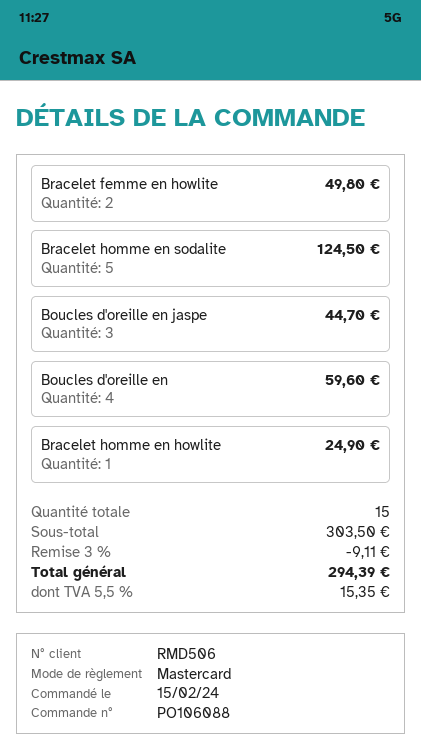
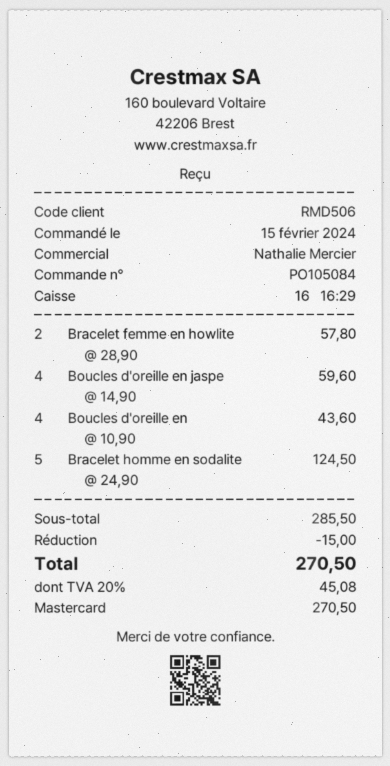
order number: PO106088 -> PO105084
Bracelet femme en howlite: 2 for 49.80 -> 2 for 57.80
Boucles d'oreille en jaspe: 3 for 44.70 -> 4 for 59.60
Boucles d'oreille en: 4 for 59.60 -> 4 for 43.60
Bracelet homme en howlite: 1 for 24.90 -> none
subtotal: 303.50 -> 285.50
discount: 9.11 -> 15.00
tax: 5.5% = 15.35 -> 20% = 45.08
total: 294.39 -> 270.50

